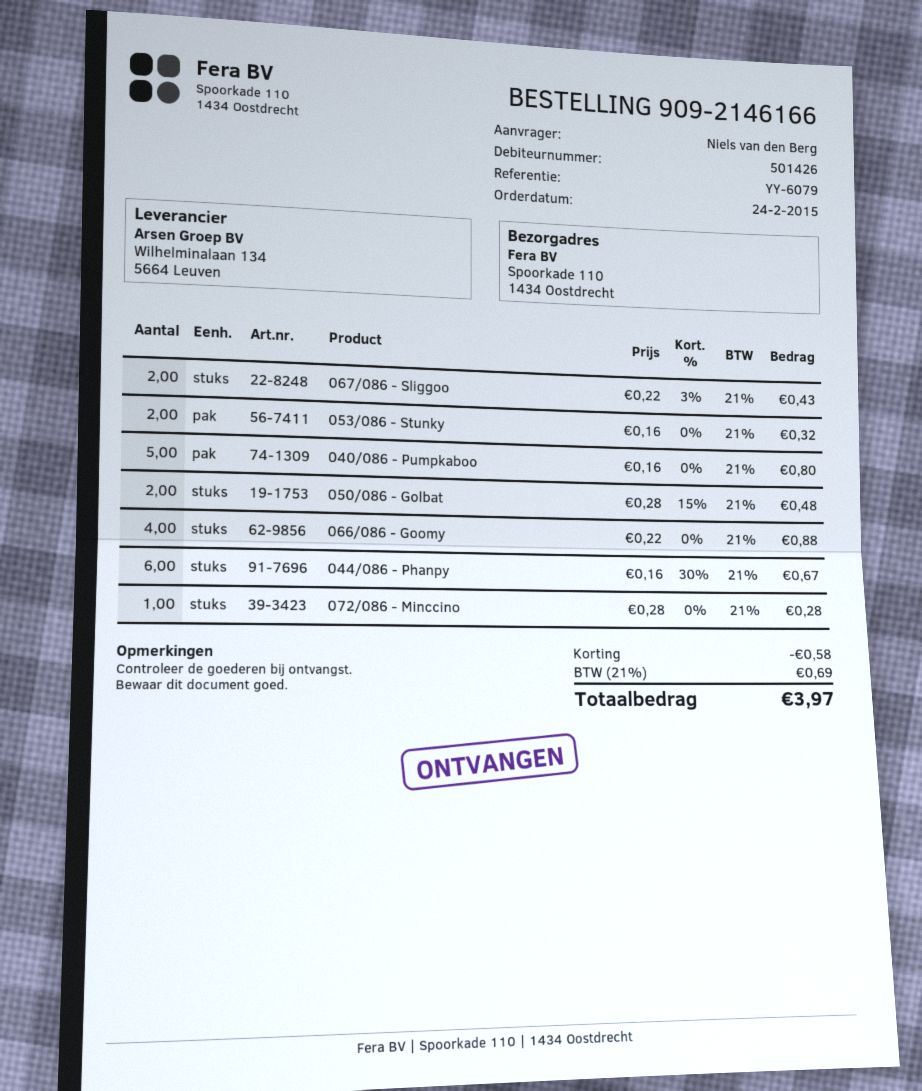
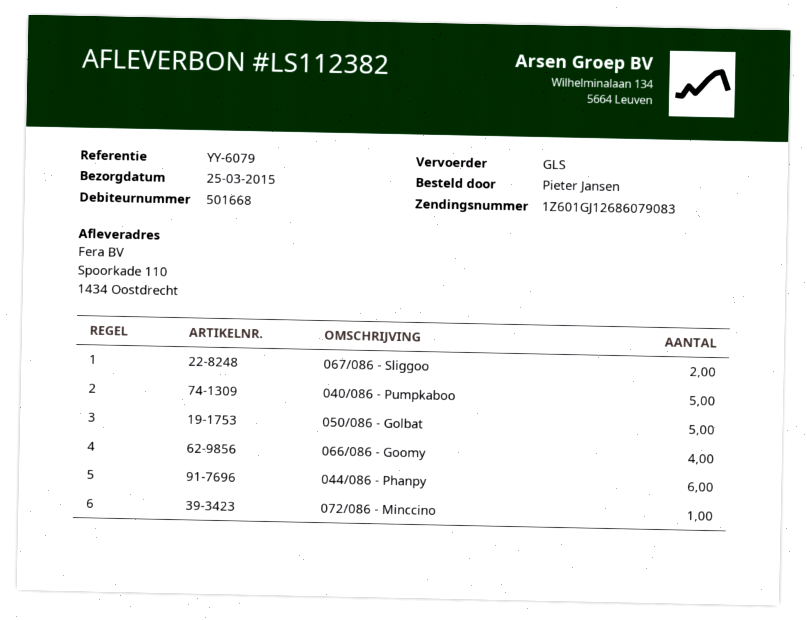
customer number: 501426 -> 501668
ordered by: Niels van den Berg -> Pieter Jansen
053/086 - Stunky: 2 -> none
050/086 - Golbat: 2 -> 5

